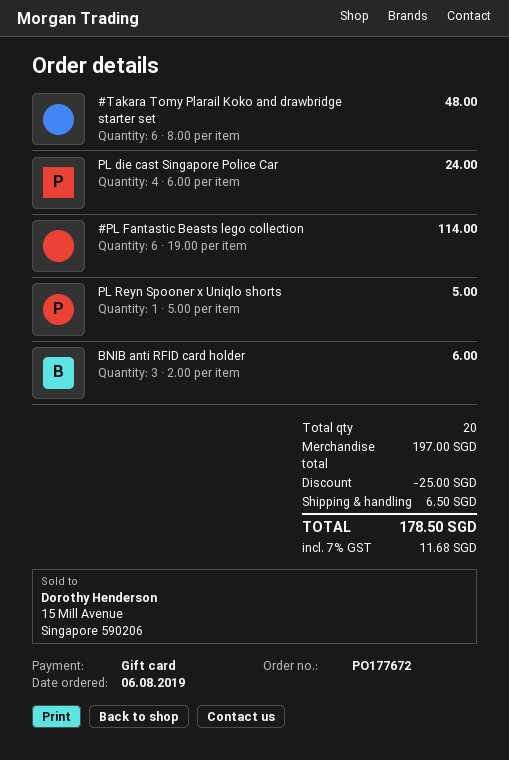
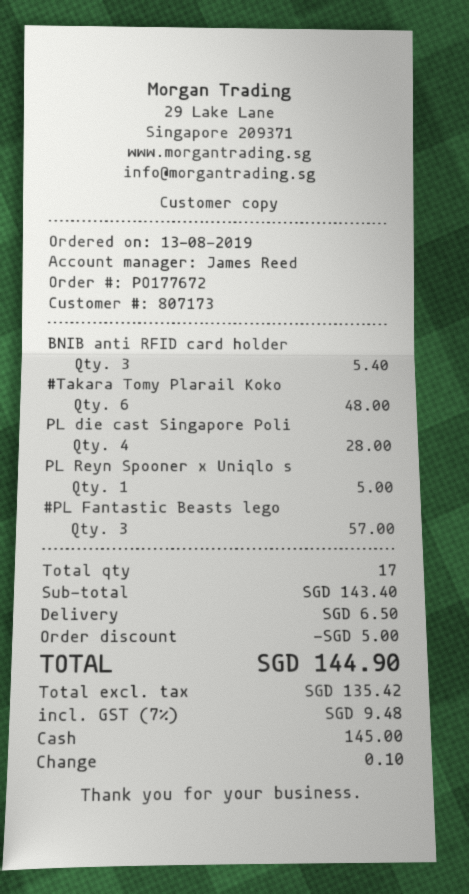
order date: 2019-08-06 -> 2019-08-13
payment method: gift card -> cash
PL die cast Singapore Police Car: 4 for 24.00 -> 4 for 28.00
#PL Fantastic Beasts lego collection: 6 for 114.00 -> 3 for 57.00
BNIB anti RFID card holder: 3 for 6.00 -> 3 for 5.40
total quantity: 20 -> 17
subtotal: 197.00 -> 143.40
discount: 25.00 -> 5.00
tax: 7% = 11.68 -> 7% = 9.48
total: 178.50 -> 144.90

